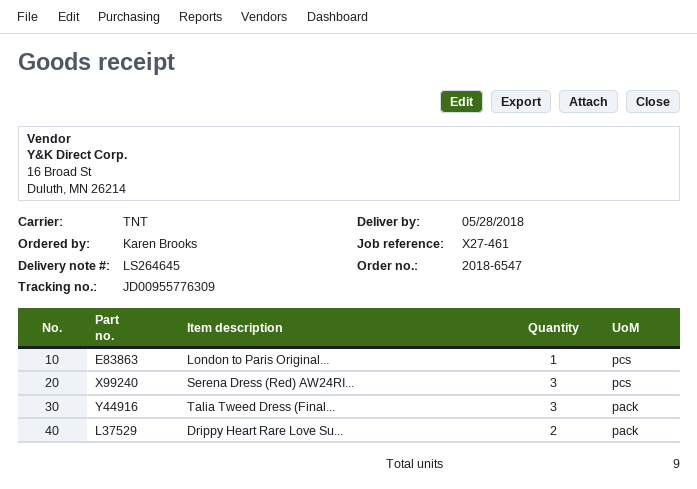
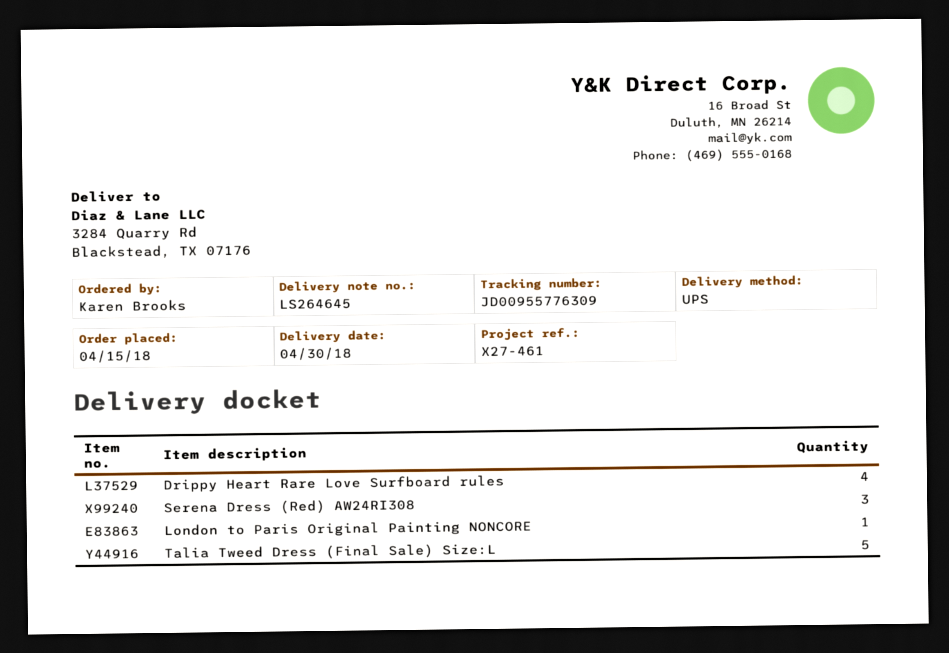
delivery date: 2018-05-28 -> 2018-04-30
shipping method: TNT -> UPS
Talia Tweed Dress (Final...: 3 -> 5
Drippy Heart Rare Love Su...: 2 -> 4

